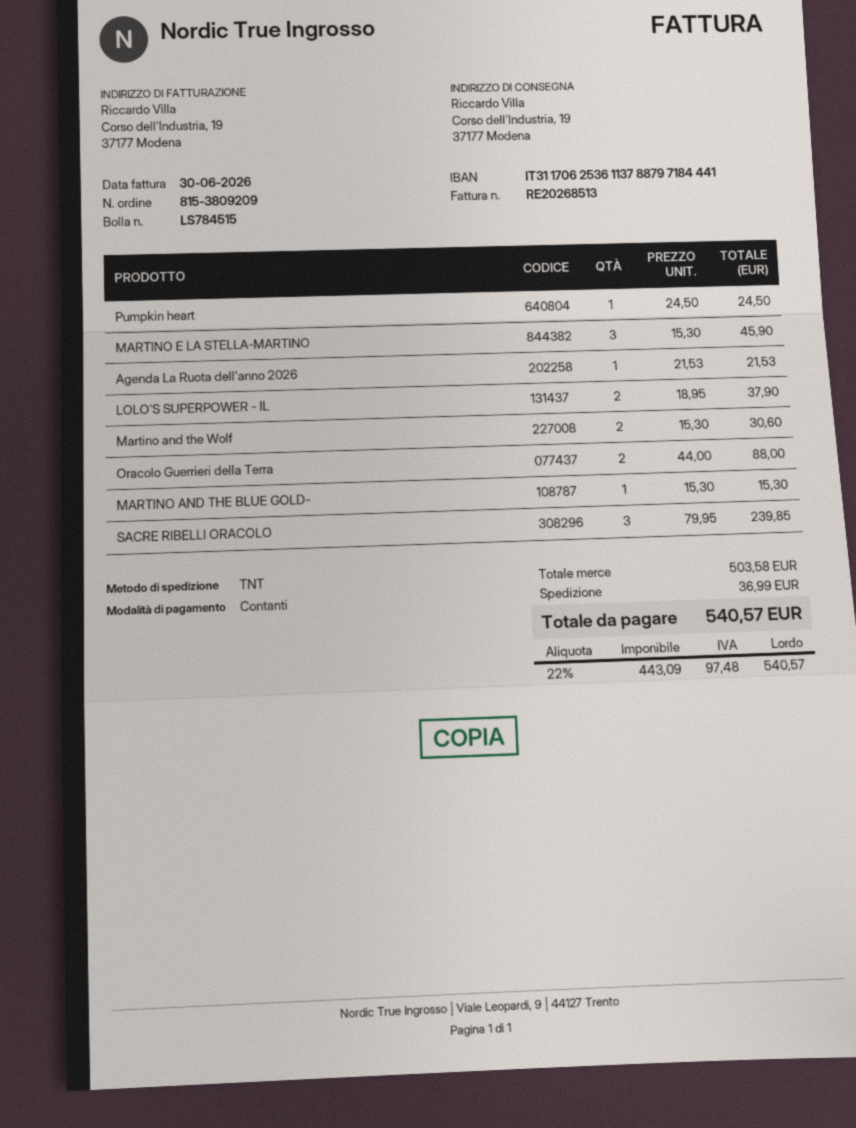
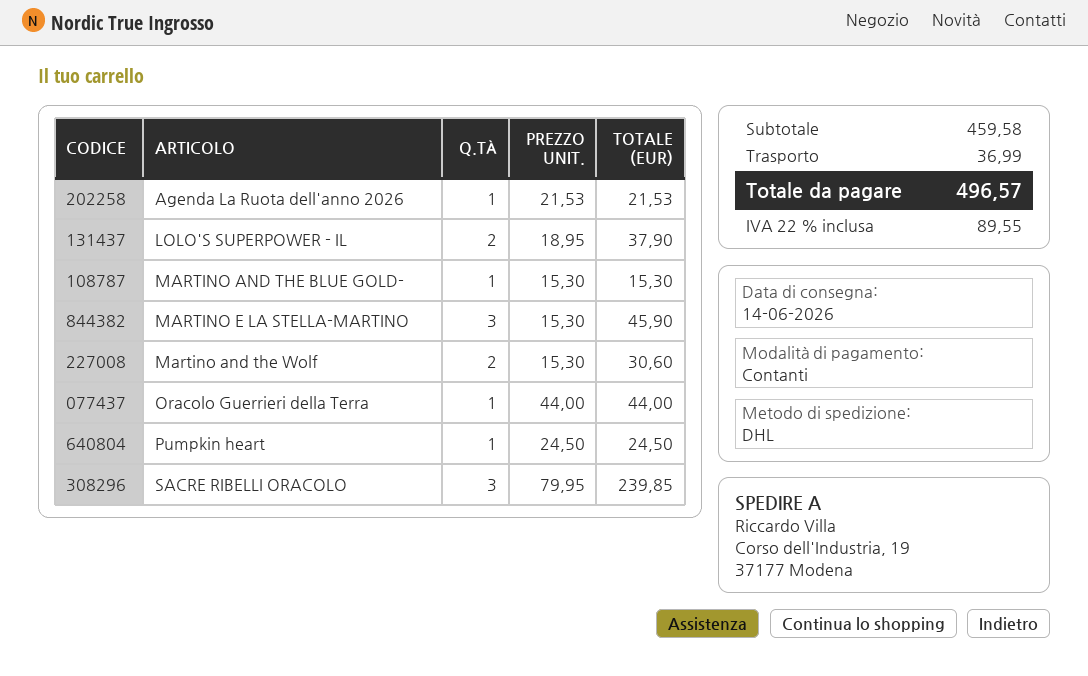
shipping method: TNT -> DHL
Oracolo Guerrieri della Terra: 2 x 44.00 = 88.00 -> 1 x 44.00 = 44.00
subtotal: 503.58 -> 459.58
tax: 22% = 97.48 -> 22% = 89.55
total: 540.57 -> 496.57

